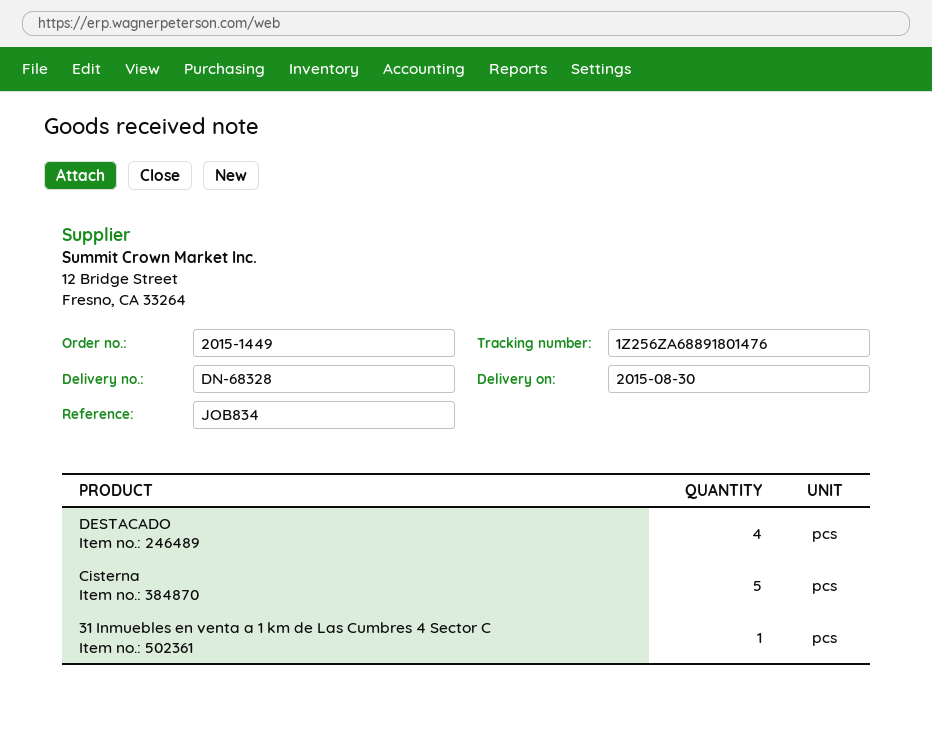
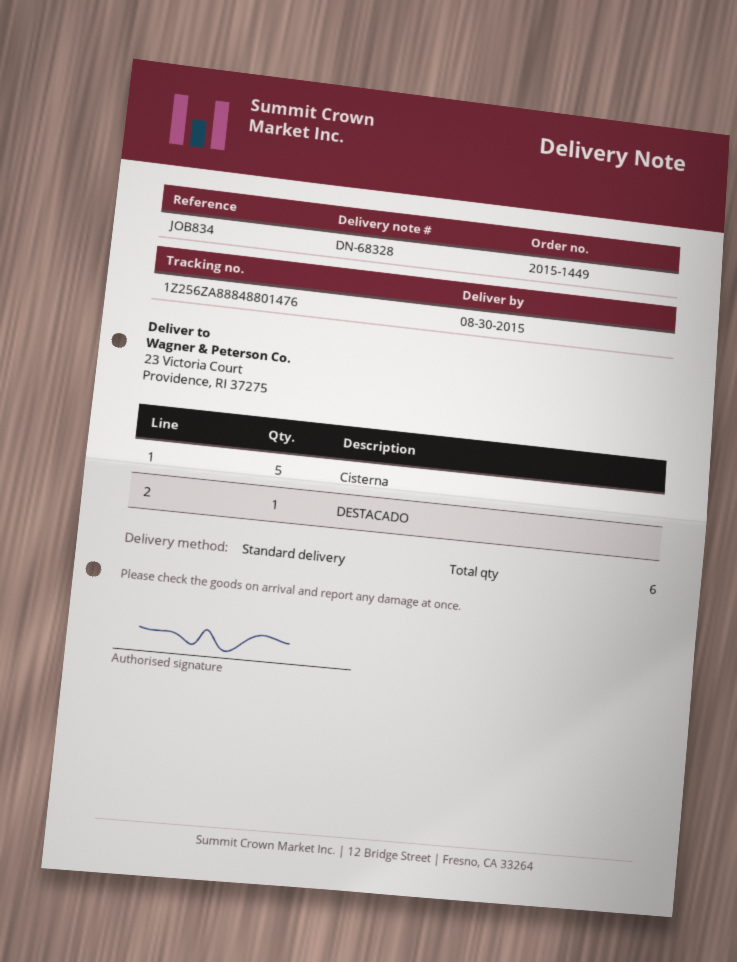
tracking number: 1Z256ZA68891801476 -> 1Z256ZA88848801476
DESTACADO: 4 -> 1
31 Inmuebles en venta a 1 km de Las Cumbres 4 Sector C: 1 -> none

